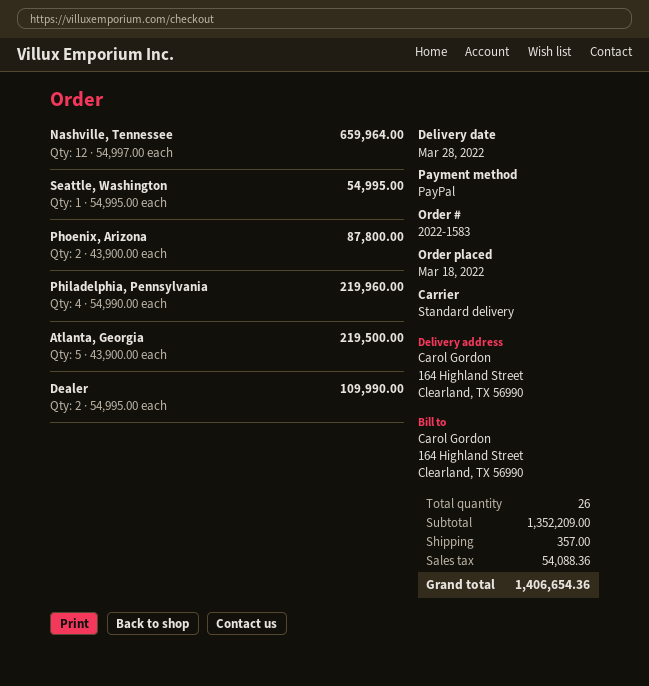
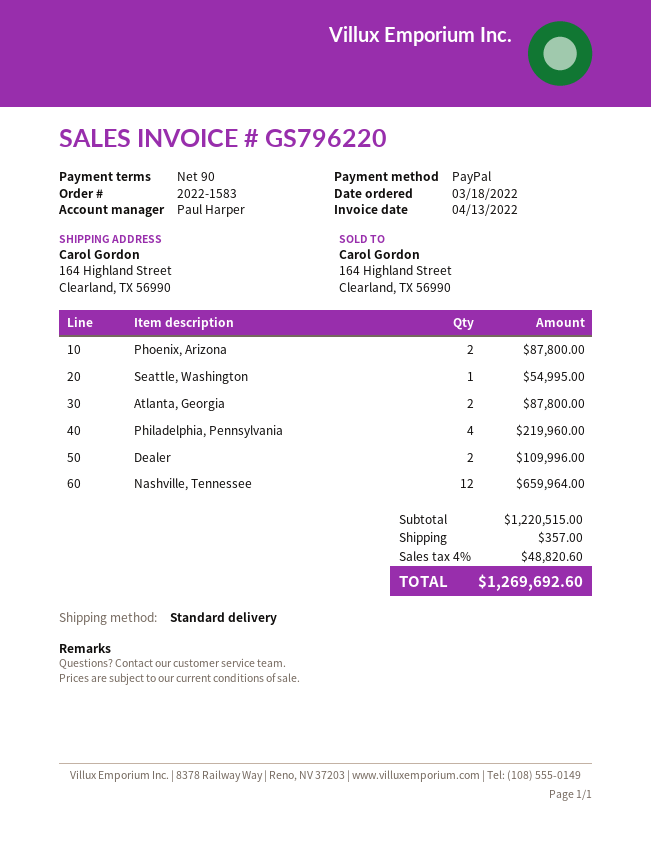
Atlanta, Georgia: 5 for 219500.00 -> 2 for 87800.00
Dealer: 2 for 109990.00 -> 2 for 109996.00
subtotal: 1352209.00 -> 1220515.00
tax: 54088.36 -> 48820.60
total: 1406654.36 -> 1269692.60

